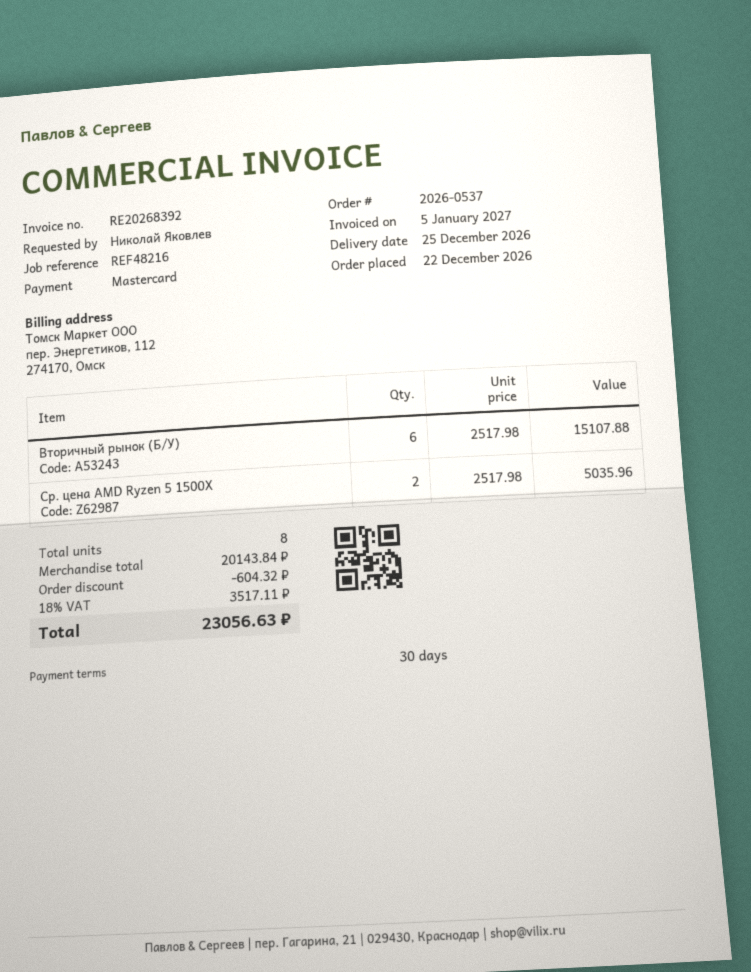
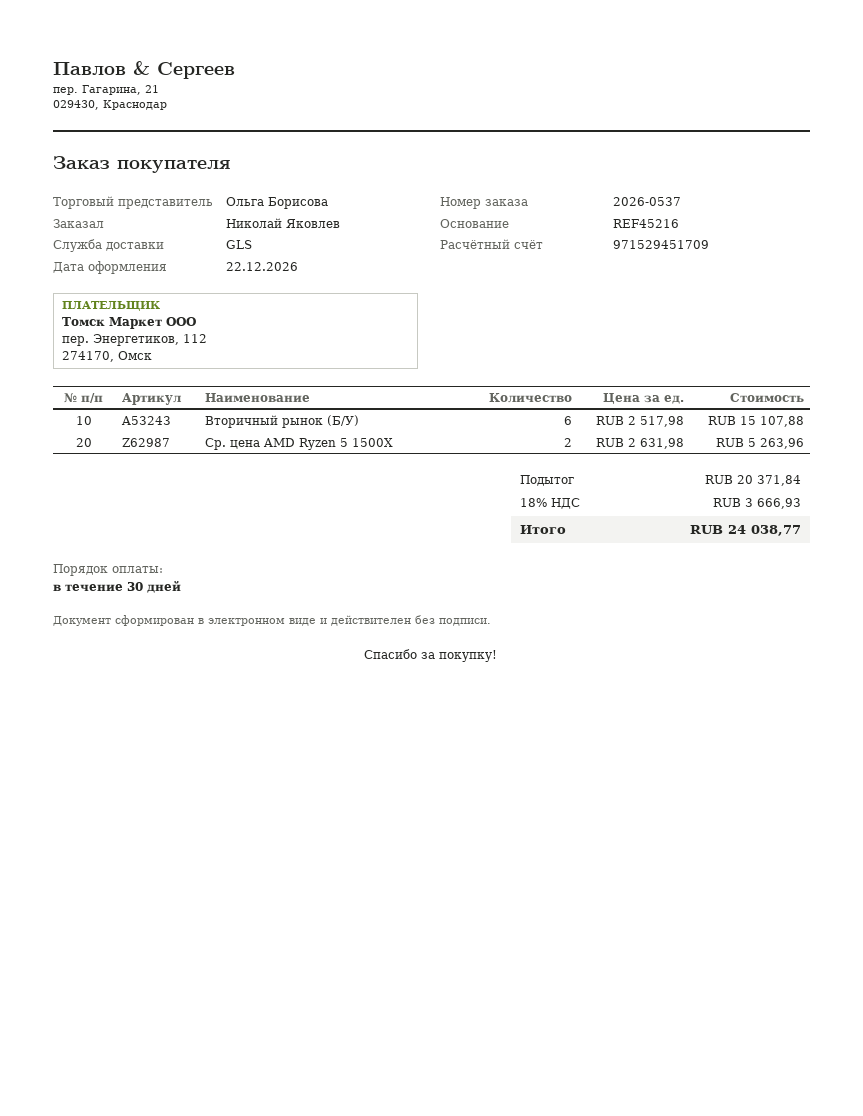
reference: REF48216 -> REF45216
Ср. цена AMD Ryzen 5 1500X: 2 x 2517.98 = 5035.96 -> 2 x 2631.98 = 5263.96
subtotal: 20143.84 -> 20371.84
discount: 604.32 -> none
tax: 18% = 3517.11 -> 18% = 3666.93
total: 23056.63 -> 24038.77

